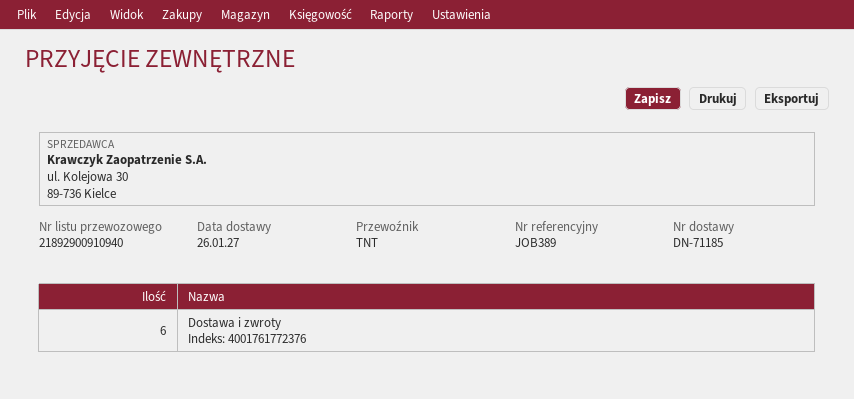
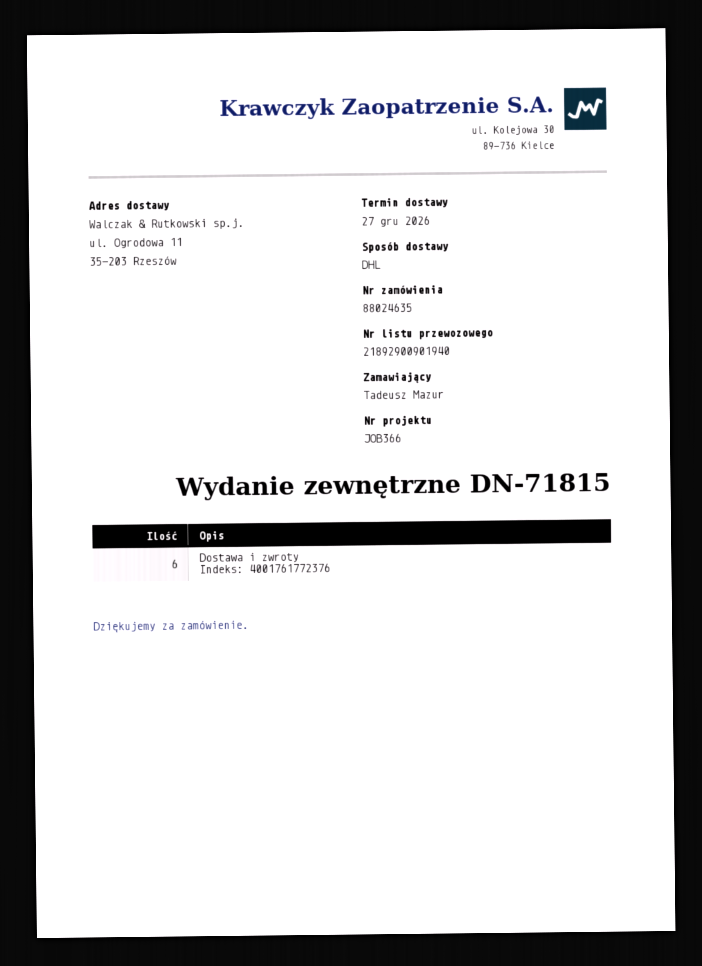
delivery note number: DN-71185 -> DN-71815
delivery date: 2027-01-26 -> 2026-12-27
reference: JOB389 -> JOB366
shipping method: TNT -> DHL
tracking number: 21892900910940 -> 21892900901940

